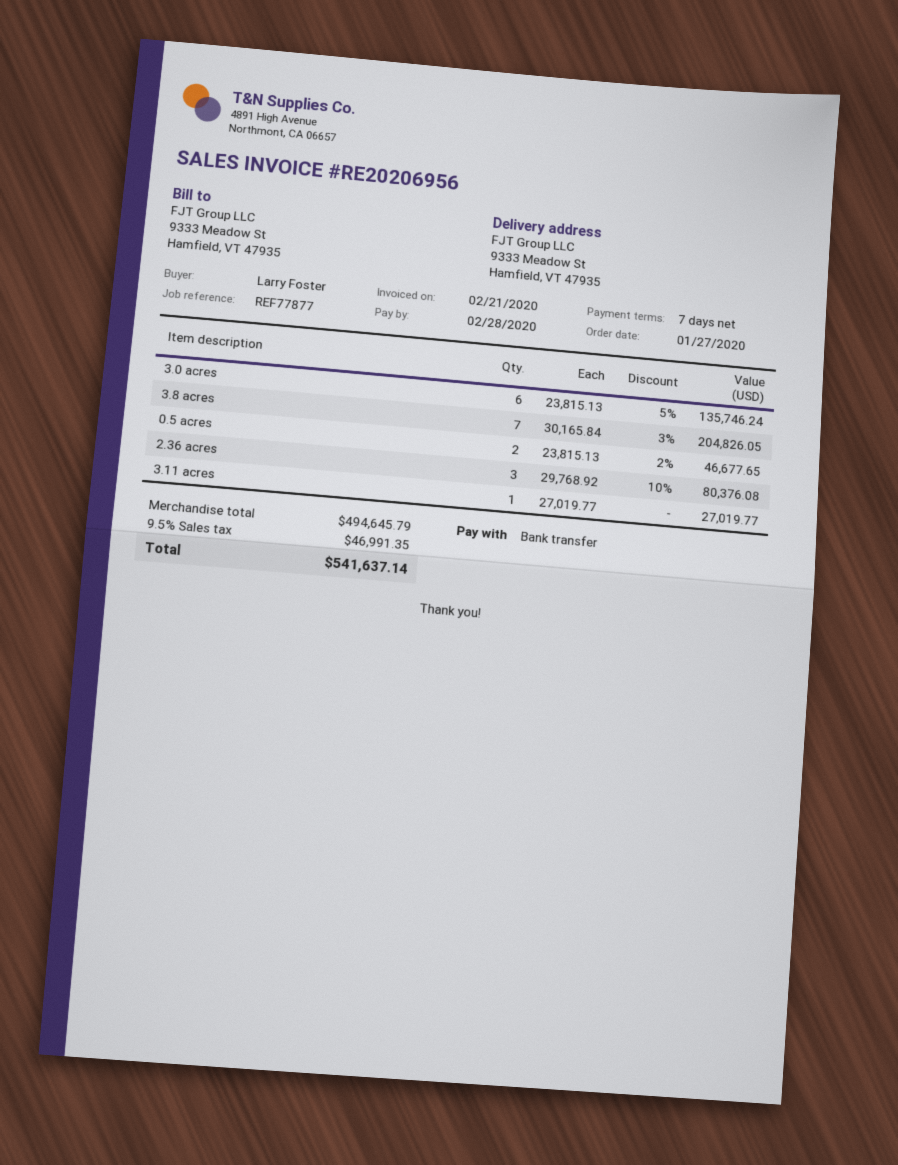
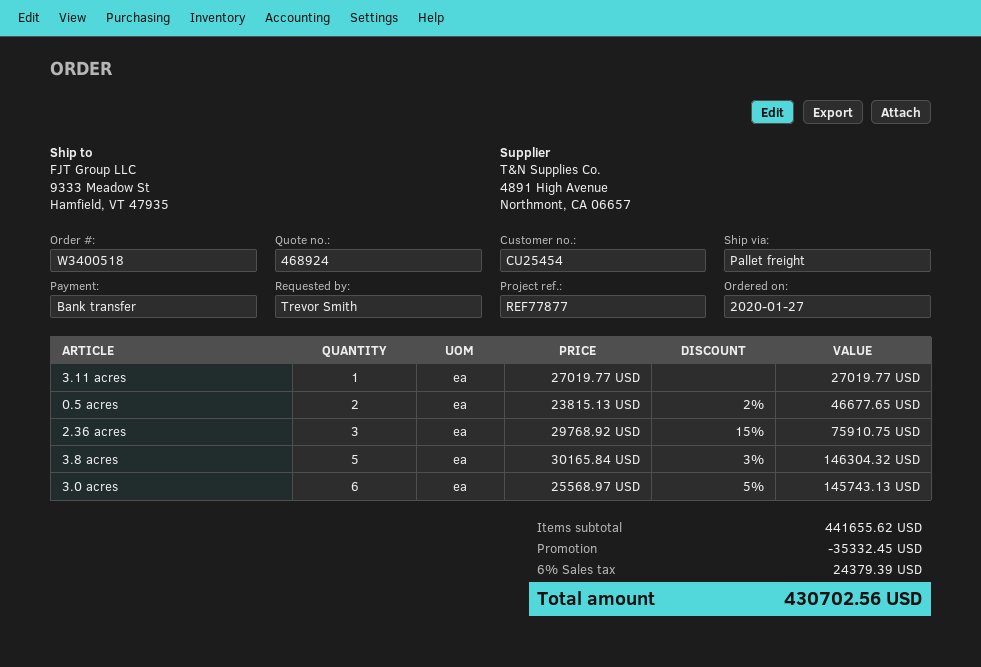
ordered by: Larry Foster -> Trevor Smith
3.0 acres: 6 x 23815.13 - 5% = 135746.24 -> 6 x 25568.97 - 5% = 145743.13
3.8 acres: 7 x 30165.84 - 3% = 204826.05 -> 5 x 30165.84 - 3% = 146304.32
2.36 acres: 3 x 29768.92 - 10% = 80376.08 -> 3 x 29768.92 - 15% = 75910.75
subtotal: 494645.79 -> 441655.62
discount: none -> 35332.45
tax: 9.5% = 46991.35 -> 6% = 24379.39
total: 541637.14 -> 430702.56

